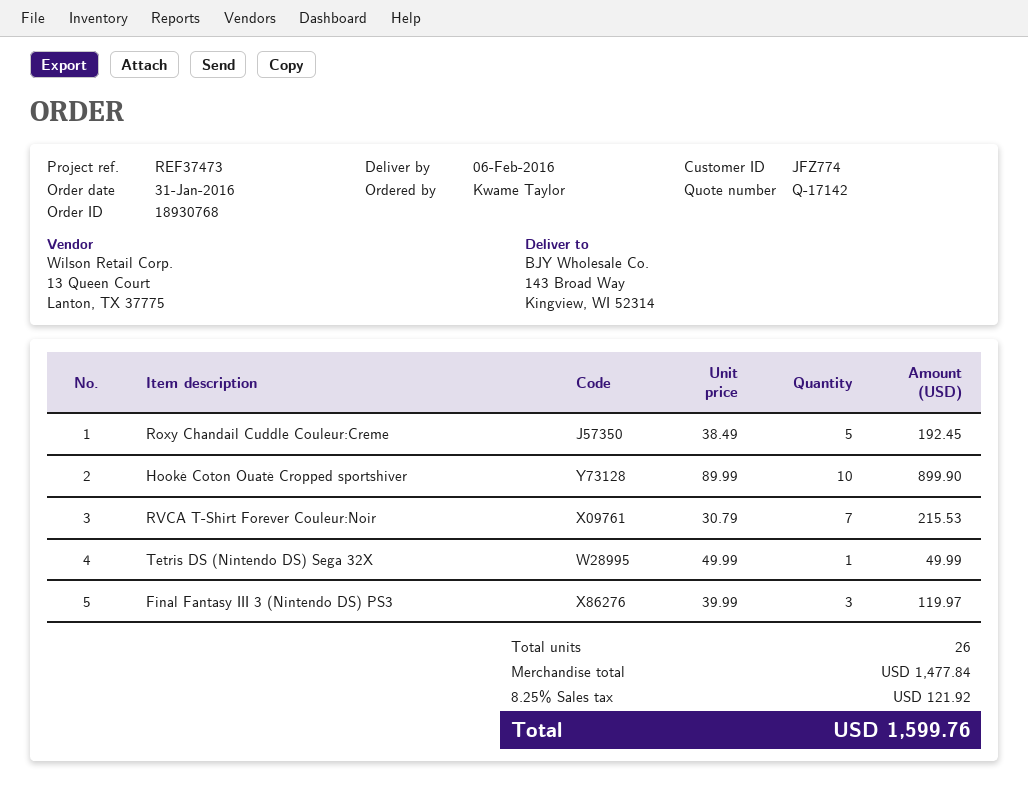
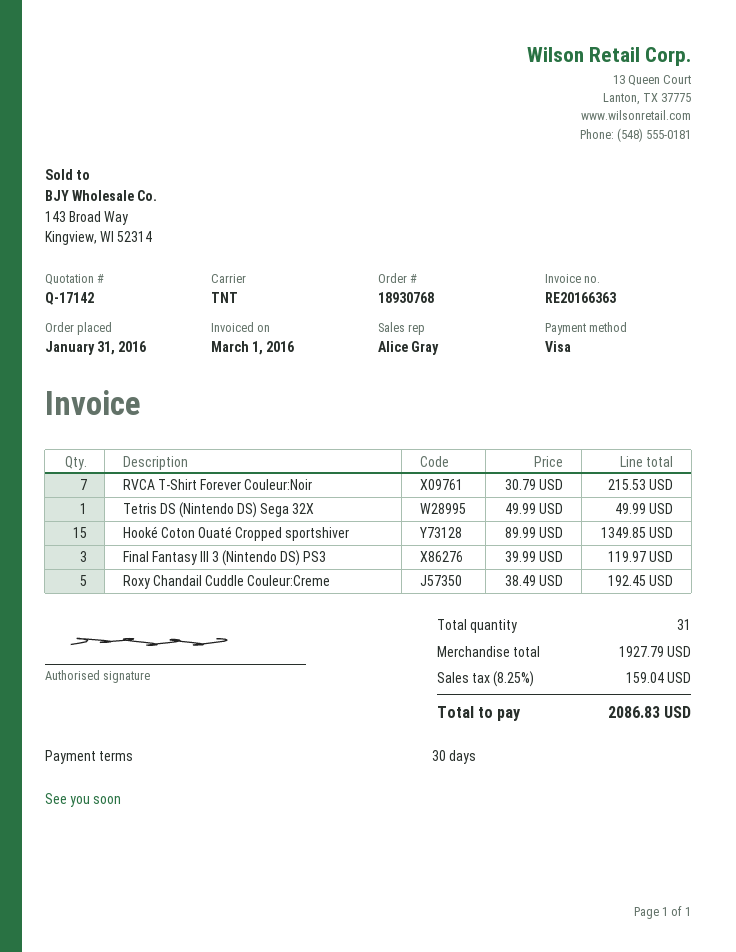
Hooké Coton Ouaté Cropped sportshiver: 10 x 89.99 = 899.90 -> 15 x 89.99 = 1349.85
total quantity: 26 -> 31
subtotal: 1477.84 -> 1927.79
tax: 8.25% = 121.92 -> 8.25% = 159.04
total: 1599.76 -> 2086.83

